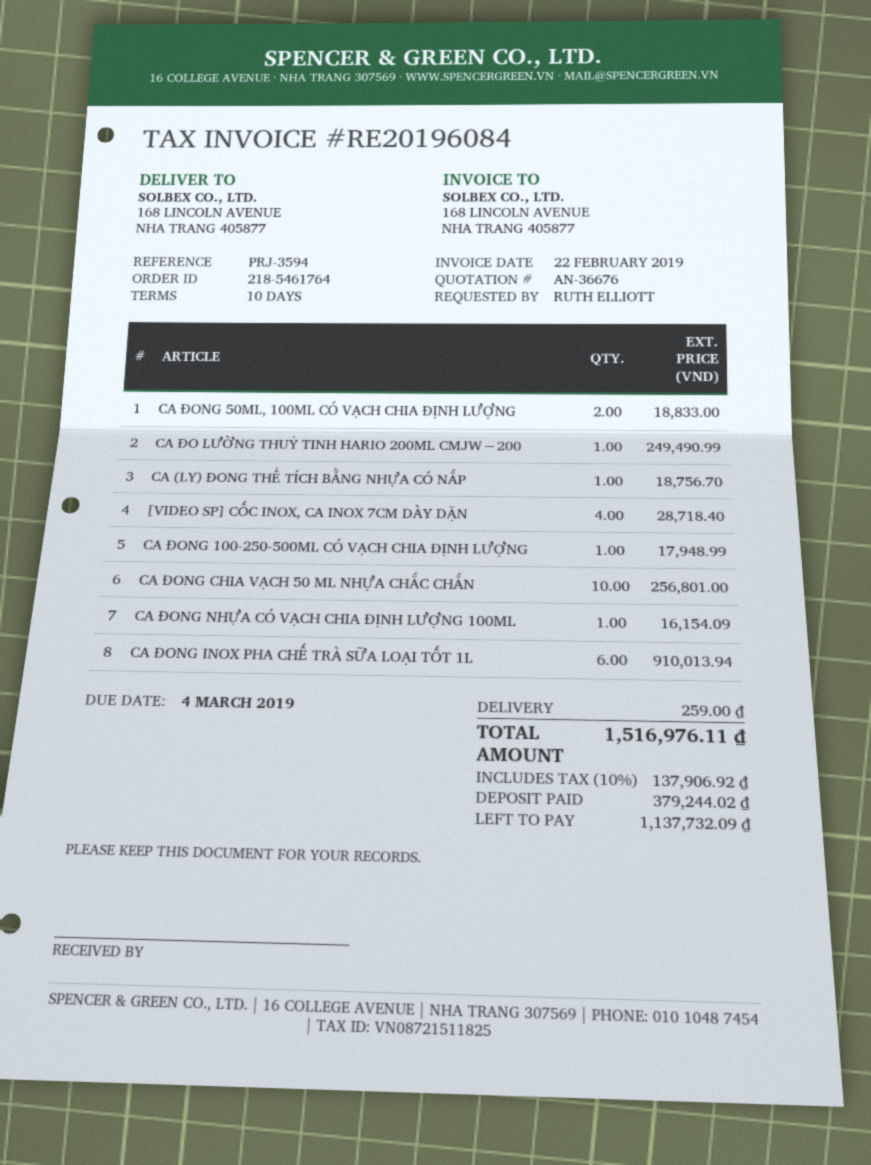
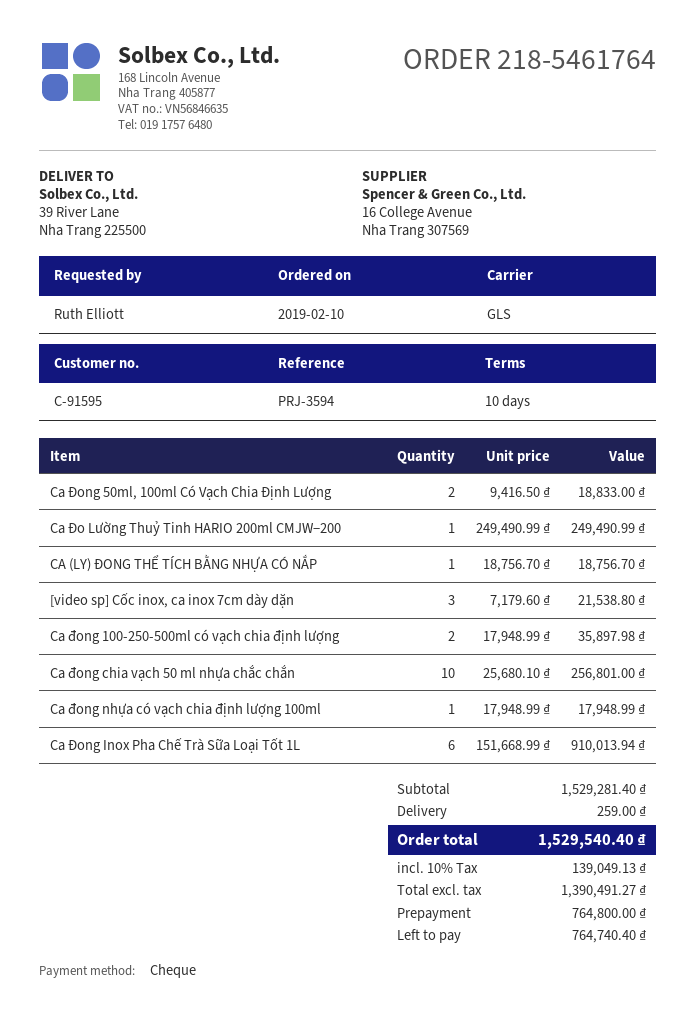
ship to: 168 LINCOLN AVENUE, NHA TRANG 405877 -> 39 River Lane, Nha Trang 225500
[VIDEO SP] CỐC INOX, CA INOX 7CM DÀY DẶN: 4 for 28718.40 -> 3 for 21538.80
CA ĐONG 100-250-500ML CÓ VẠCH CHIA ĐỊNH LƯỢNG: 1 for 17948.99 -> 2 for 35897.98
CA ĐONG NHỰA CÓ VẠCH CHIA ĐỊNH LƯỢNG 100ML: 1 for 16154.09 -> 1 for 17948.99
tax: 10% = 137906.92 -> 10% = 139049.13
total: 1516976.11 -> 1529540.40
deposit: 379244.02 -> 764800.00
balance: 1137732.09 -> 764740.40

